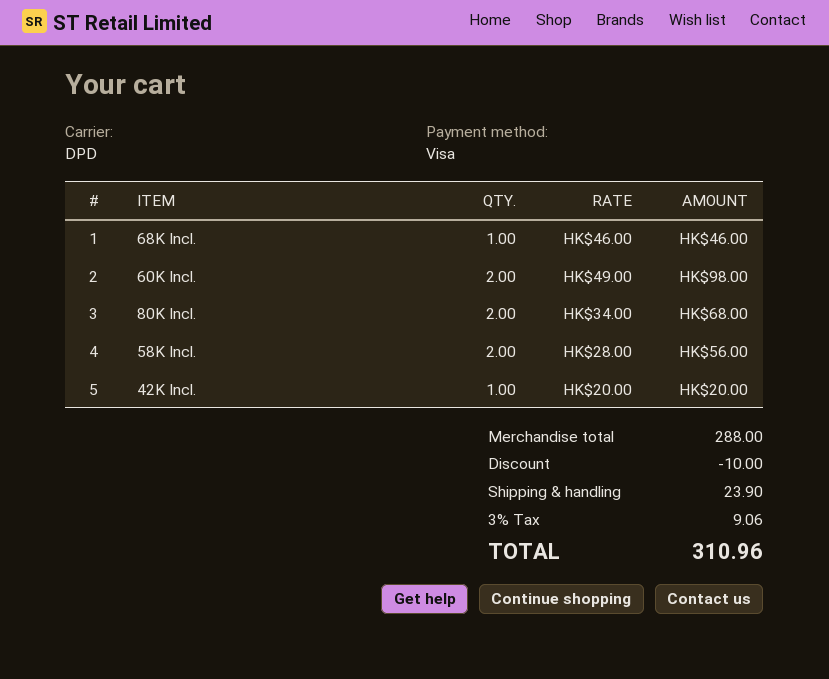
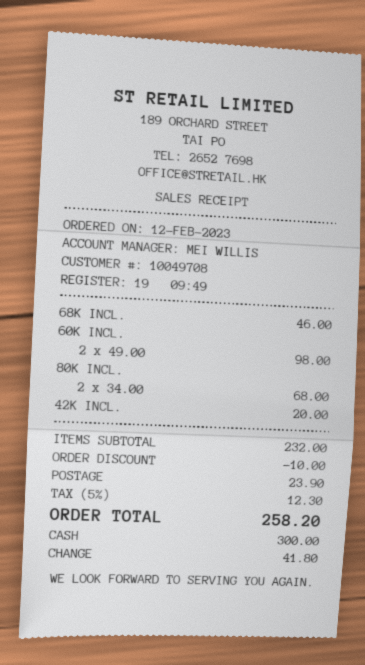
payment method: Visa -> cash
58K Incl.: 2 x 28.00 = 56.00 -> none
subtotal: 288.00 -> 232.00
tax: 3% = 9.06 -> 5% = 12.30
total: 310.96 -> 258.20

